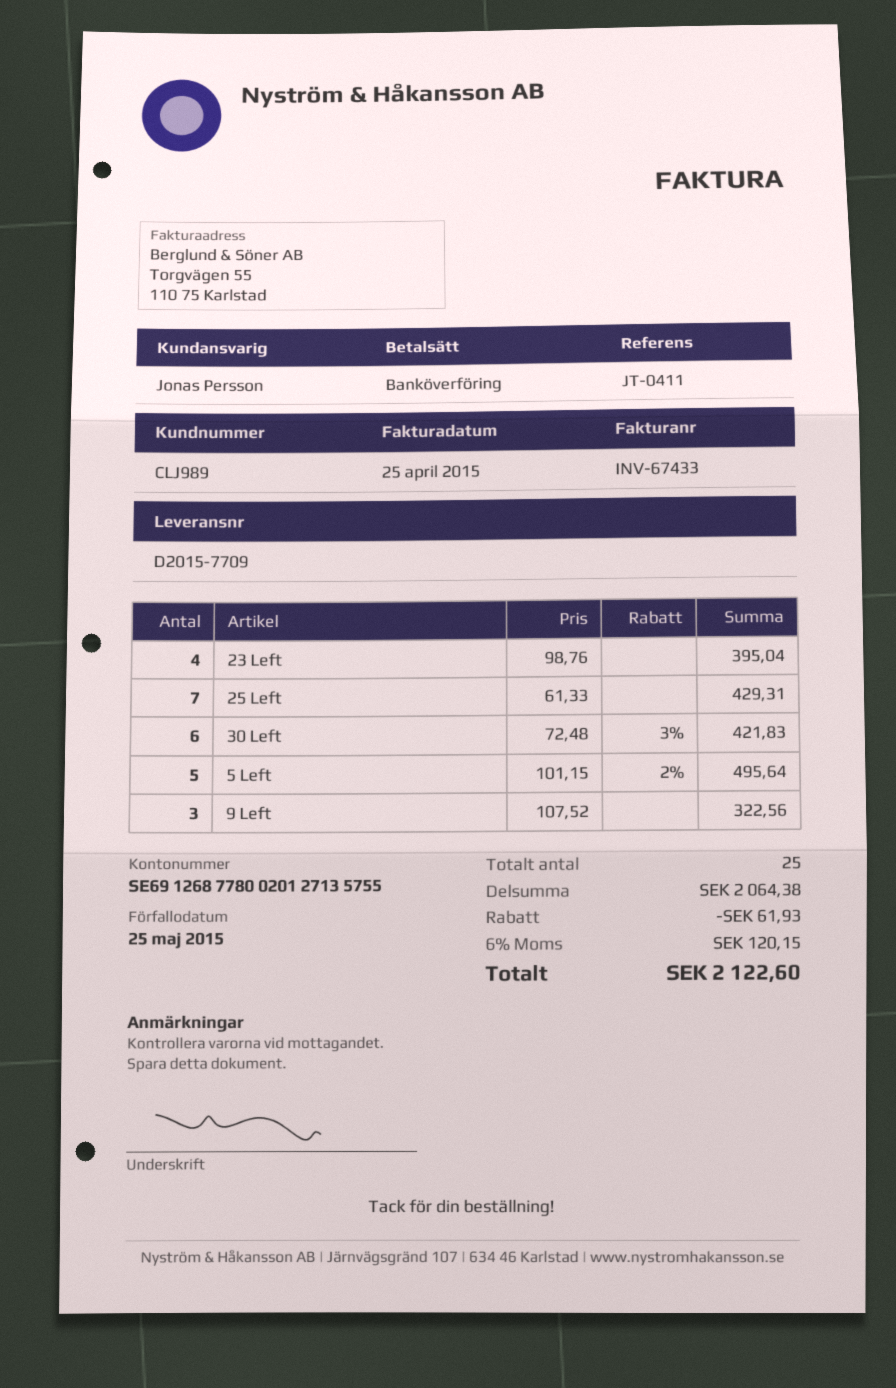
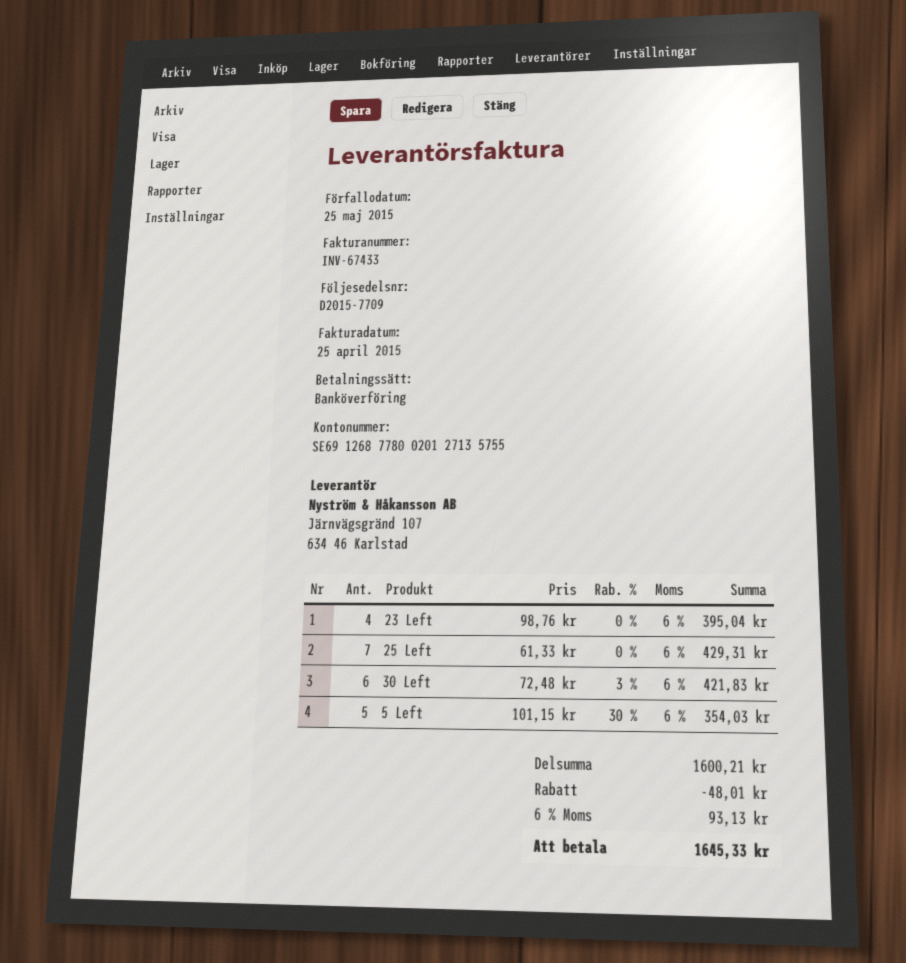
5 Left: 5 x 101.15 - 2% = 495.64 -> 5 x 101.15 - 30% = 354.03
9 Left: 3 x 107.52 = 322.56 -> none
subtotal: 2064.38 -> 1600.21
discount: 61.93 -> 48.01
tax: 6% = 120.15 -> 6% = 93.13
total: 2122.60 -> 1645.33

